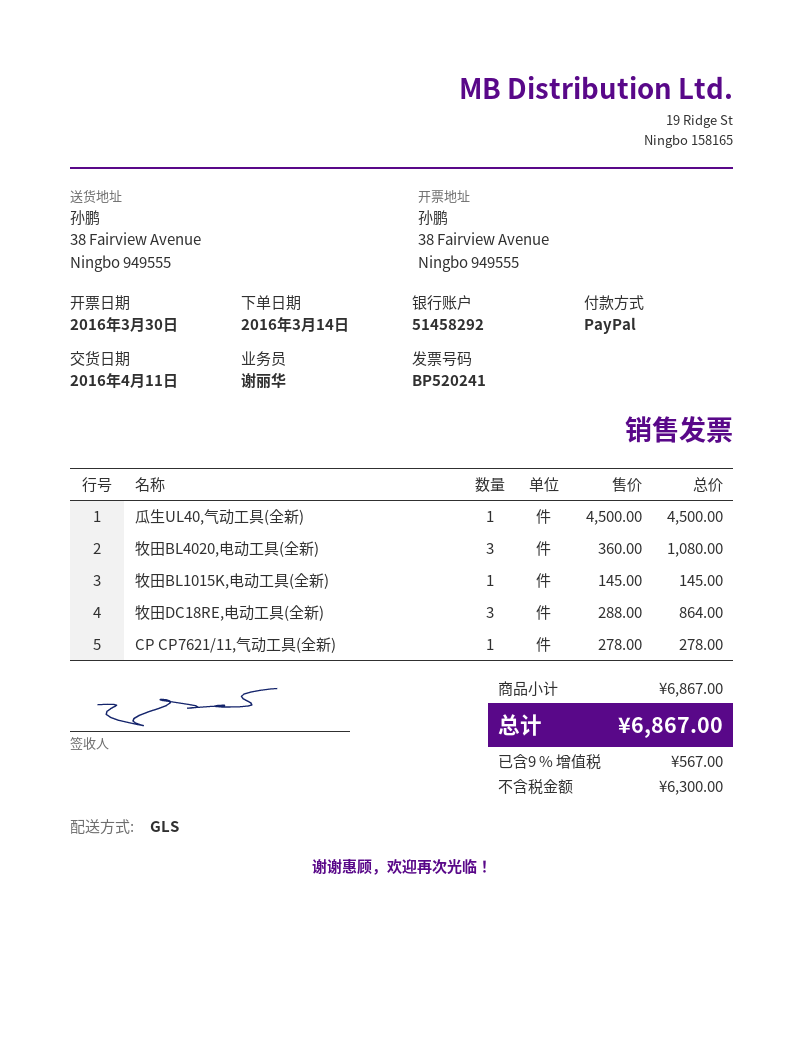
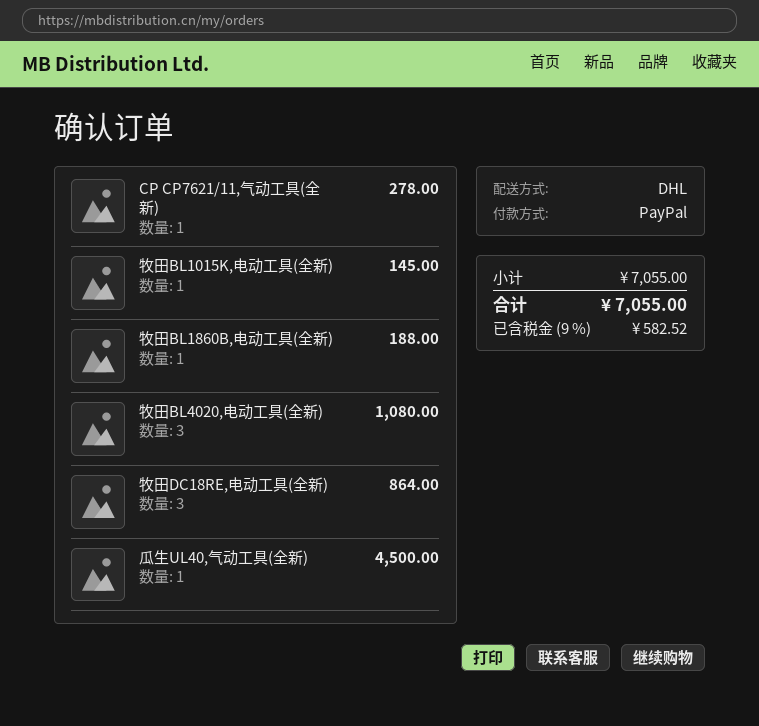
shipping method: GLS -> DHL
牧田BL1860B,电动工具(全新): none -> 1 for 188.00
subtotal: 6867.00 -> 7055.00
tax: 9% = 567.00 -> 9% = 582.52
total: 6867.00 -> 7055.00

